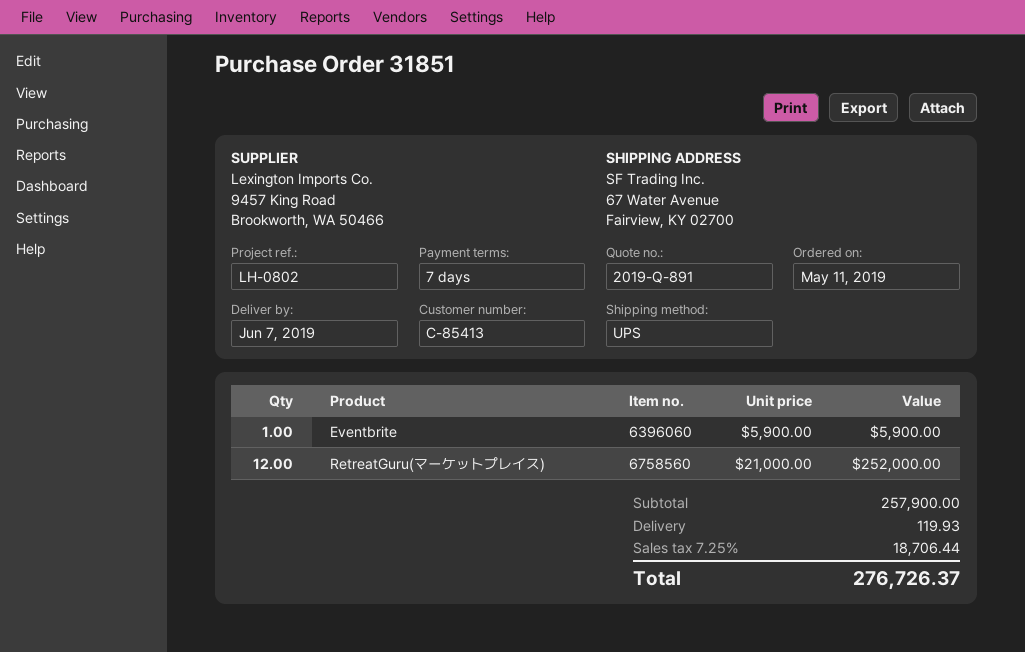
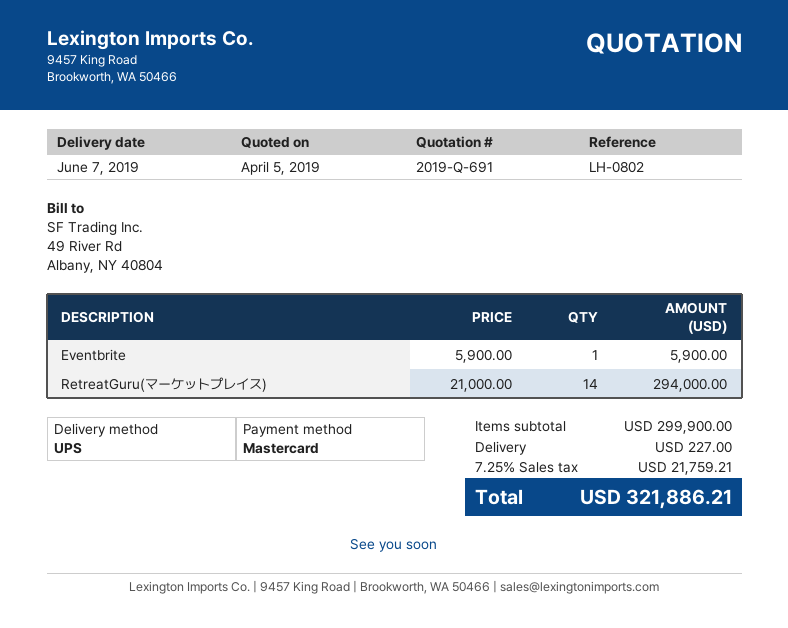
quote number: 2019-Q-891 -> 2019-Q-691
RetreatGuru(マーケットプレイス): 12 x 21000.00 = 252000.00 -> 14 x 21000.00 = 294000.00
subtotal: 257900.00 -> 299900.00
shipping: 119.93 -> 227.00
tax: 7.25% = 18706.44 -> 7.25% = 21759.21
total: 276726.37 -> 321886.21

